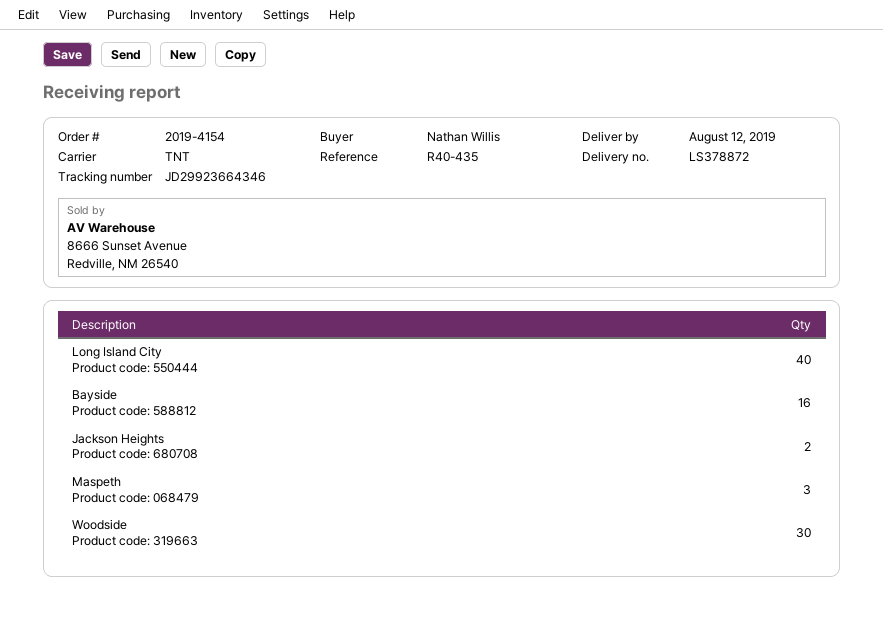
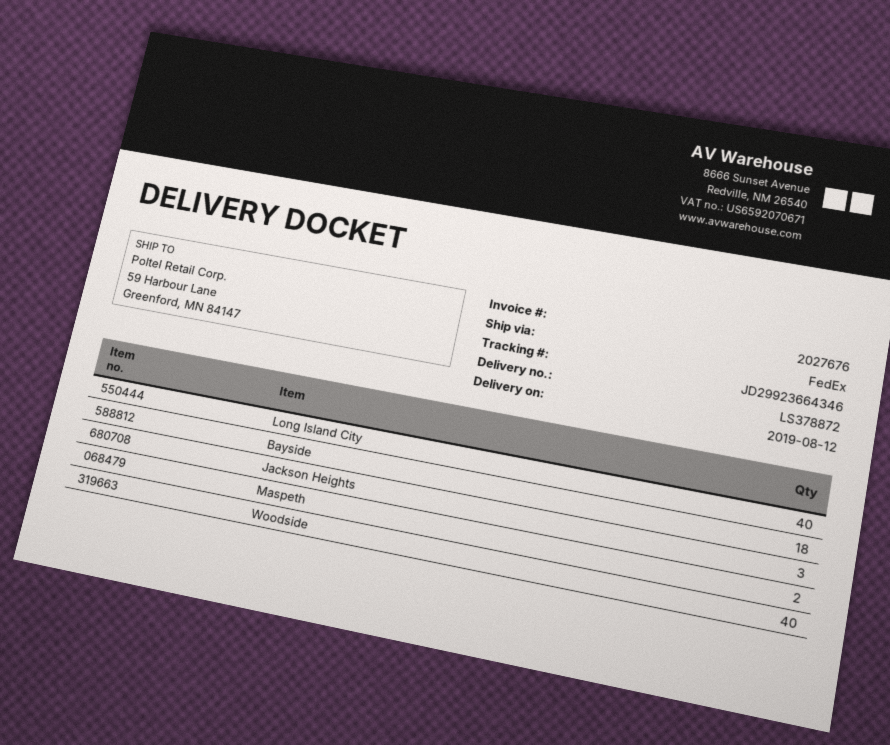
shipping method: TNT -> FedEx
Bayside: 16 -> 18
Jackson Heights: 2 -> 3
Maspeth: 3 -> 2
Woodside: 30 -> 40

